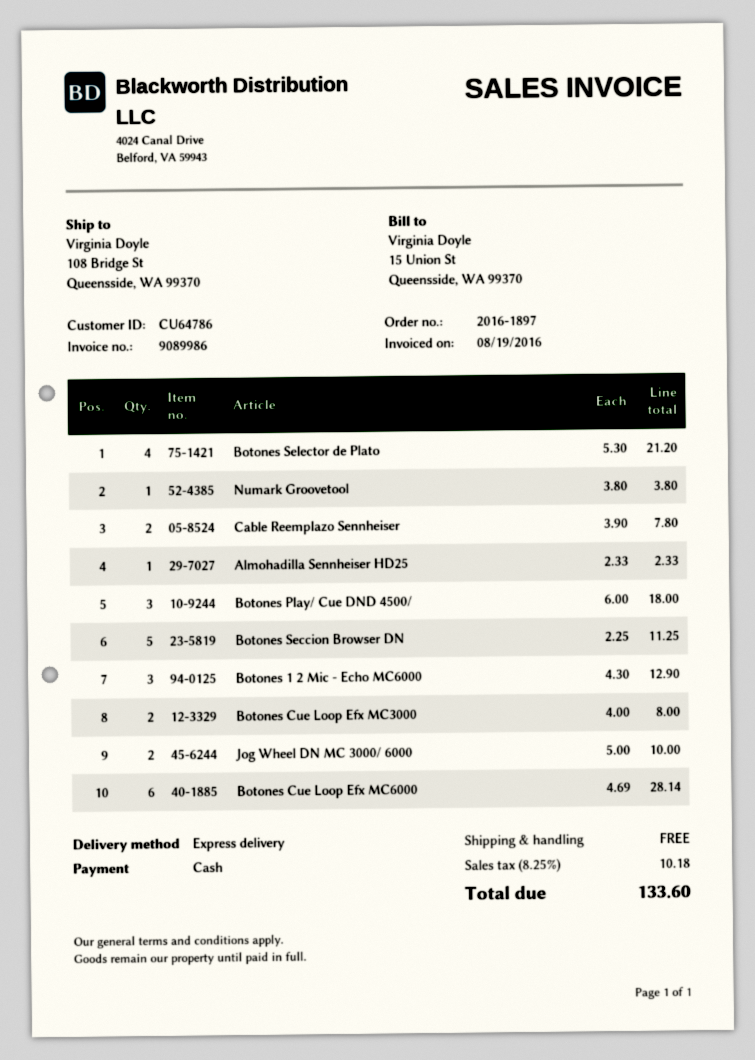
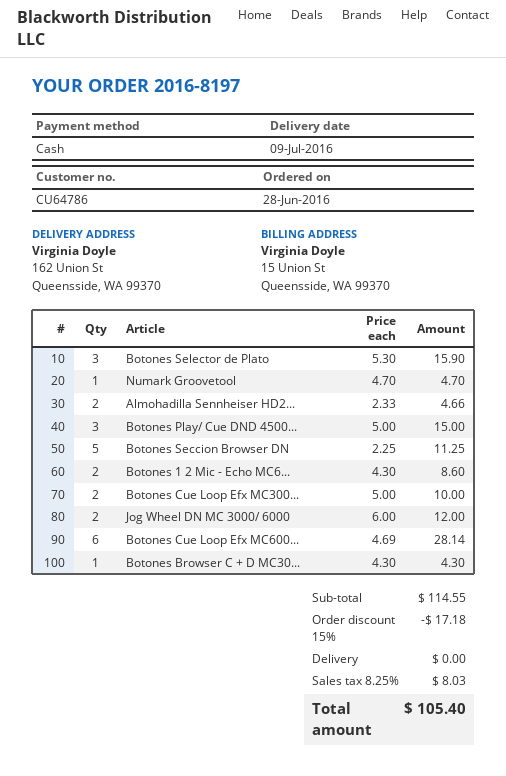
order number: 2016-1897 -> 2016-8197
ship to: 108 Bridge St, Queensside, WA 99370 -> 162 Union St, Queensside, WA 99370
Botones Selector de Plato: 4 x 5.30 = 21.20 -> 3 x 5.30 = 15.90
Numark Groovetool: 1 x 3.80 = 3.80 -> 1 x 4.70 = 4.70
Cable Reemplazo Sennheiser: 2 x 3.90 = 7.80 -> none
Almohadilla Sennheiser HD25: 1 x 2.33 = 2.33 -> 2 x 2.33 = 4.66
Botones Play/ Cue DND 4500/: 3 x 6.00 = 18.00 -> 3 x 5.00 = 15.00
Botones 1 2 Mic - Echo MC6000: 3 x 4.30 = 12.90 -> 2 x 4.30 = 8.60
Botones Cue Loop Efx MC3000: 2 x 4.00 = 8.00 -> 2 x 5.00 = 10.00
Jog Wheel DN MC 3000/ 6000: 2 x 5.00 = 10.00 -> 2 x 6.00 = 12.00
Botones Browser C + D MC30...: none -> 1 x 4.30 = 4.30
discount: none -> 15% = 17.18
tax: 8.25% = 10.18 -> 8.25% = 8.03
total: 133.60 -> 105.40

